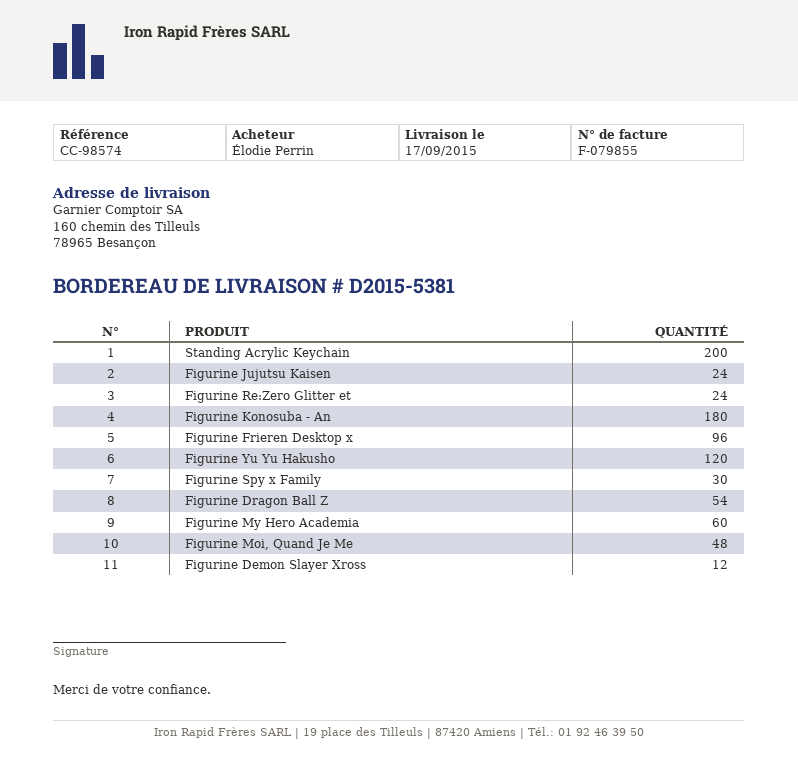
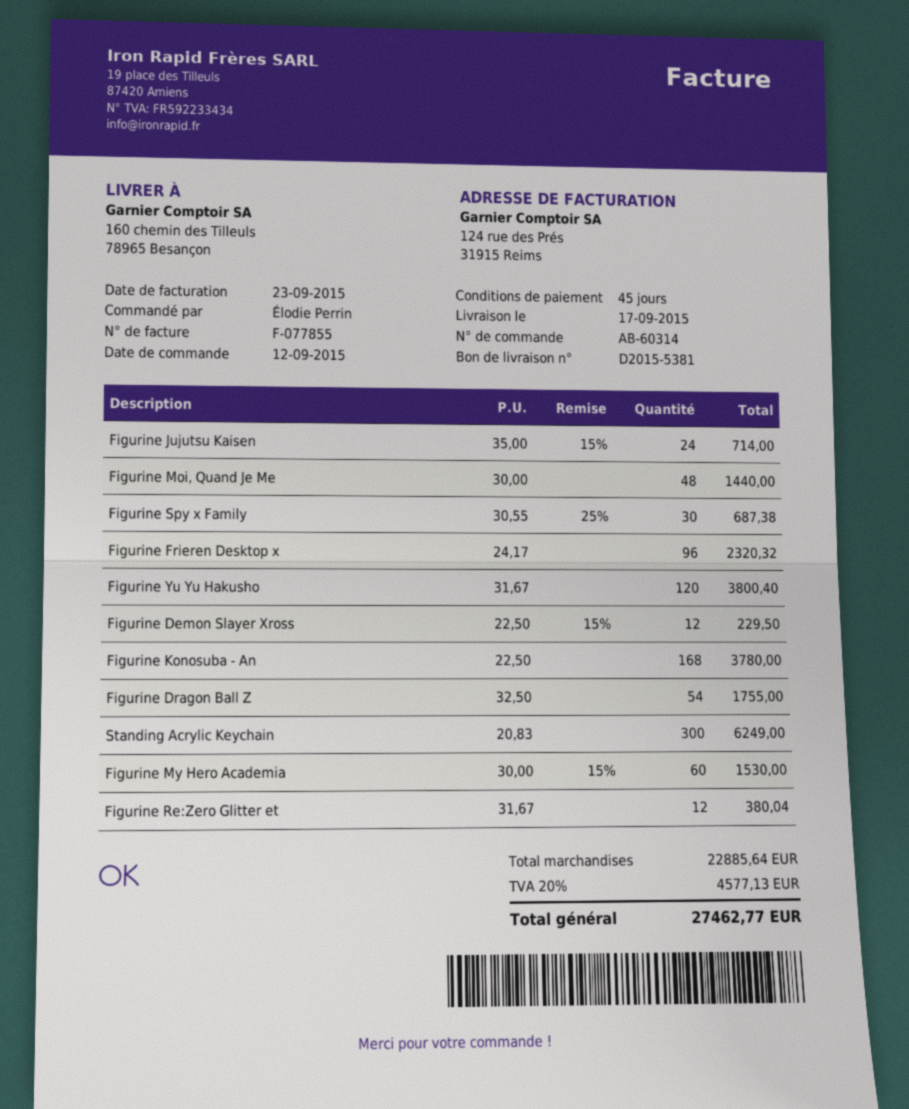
invoice number: F-079855 -> F-077855
Standing Acrylic Keychain: 200 -> 300
Figurine Re:Zero Glitter et: 24 -> 12
Figurine Konosuba - An: 180 -> 168

